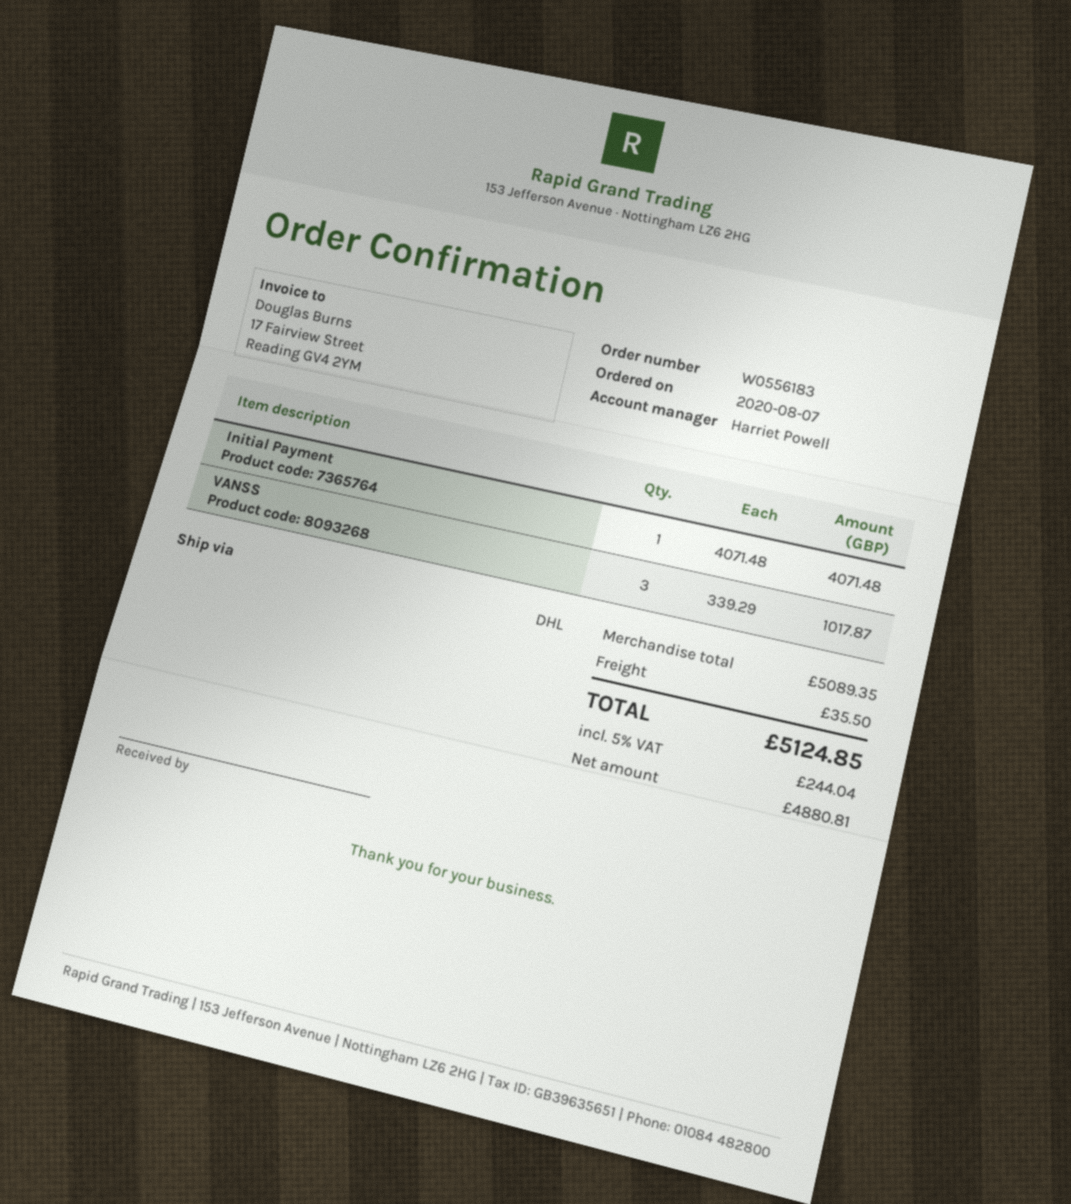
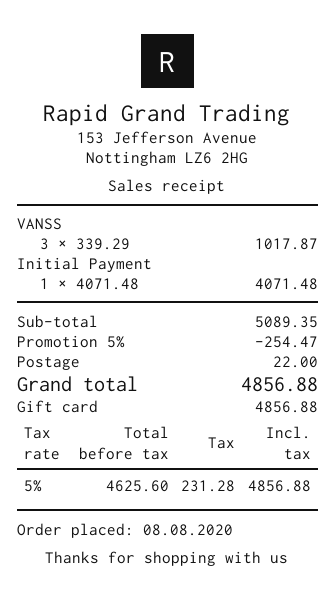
order date: 2020-08-07 -> 2020-08-08
discount: none -> 5% = 254.47
shipping: 35.50 -> 22.00
net: 4880.81 -> 4625.60
tax: 5% = 244.04 -> 5% = 231.28
total: 5124.85 -> 4856.88

